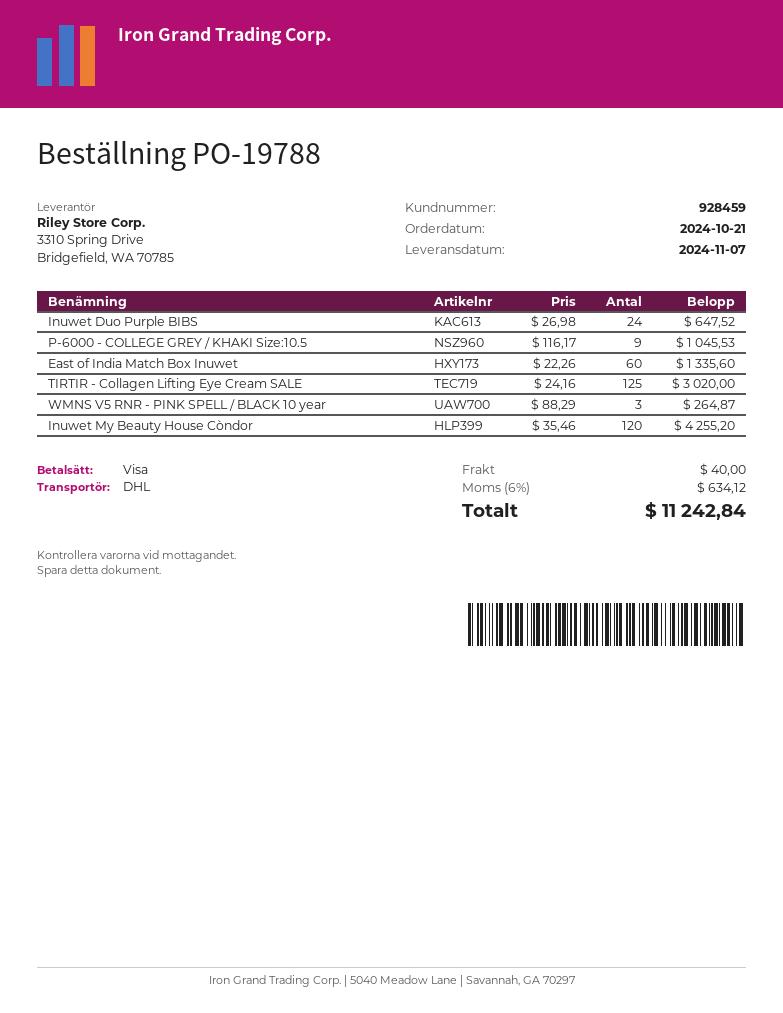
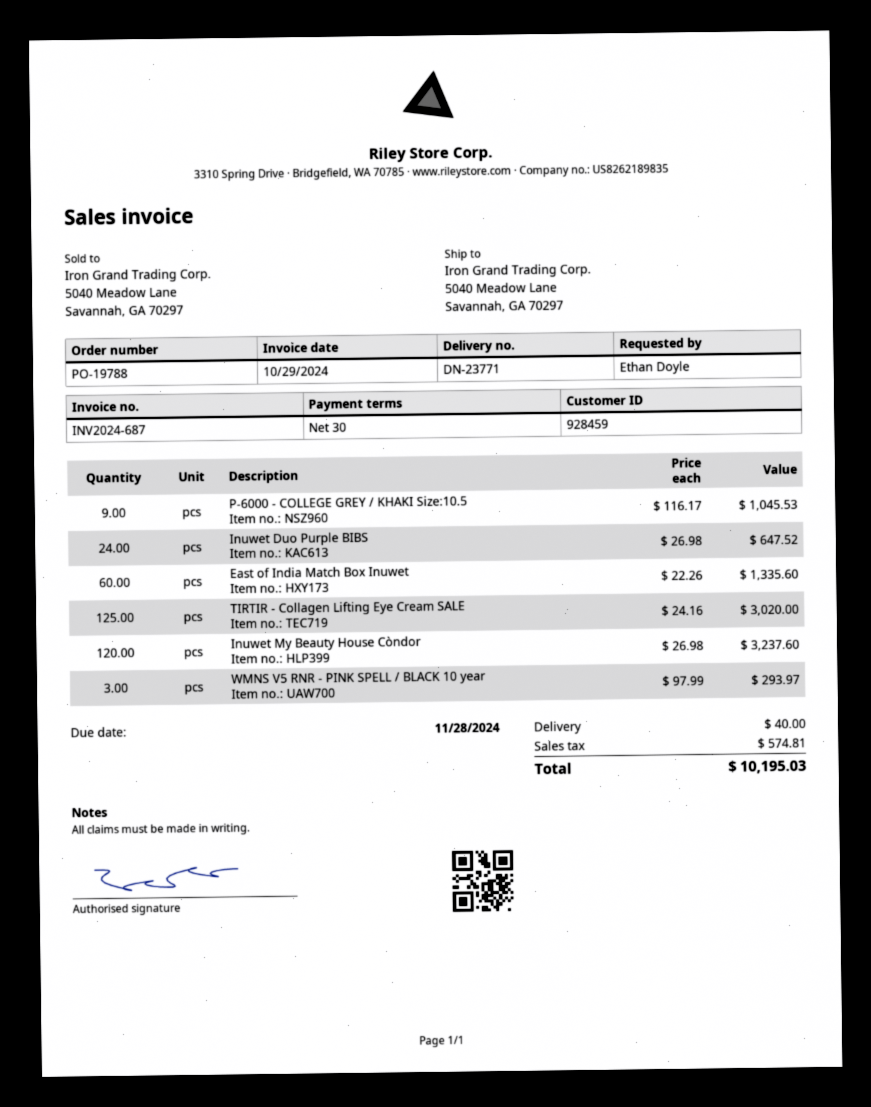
WMNS V5 RNR - PINK SPELL / BLACK 10 year: 3 x 88.29 = 264.87 -> 3 x 97.99 = 293.97
Inuwet My Beauty House Còndor: 120 x 35.46 = 4255.20 -> 120 x 26.98 = 3237.60
tax: 634.12 -> 574.81
total: 11242.84 -> 10195.03

